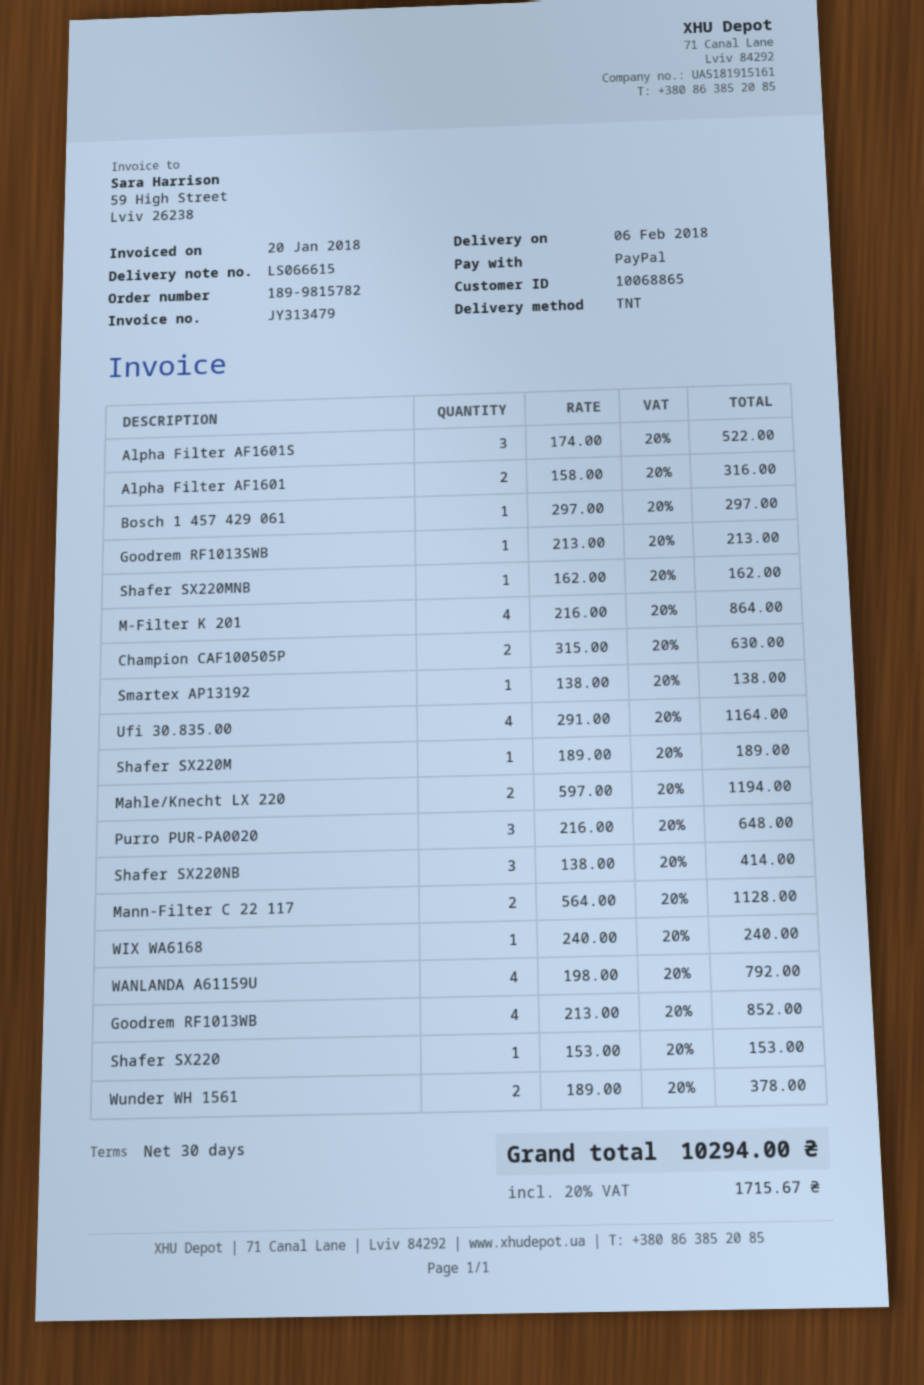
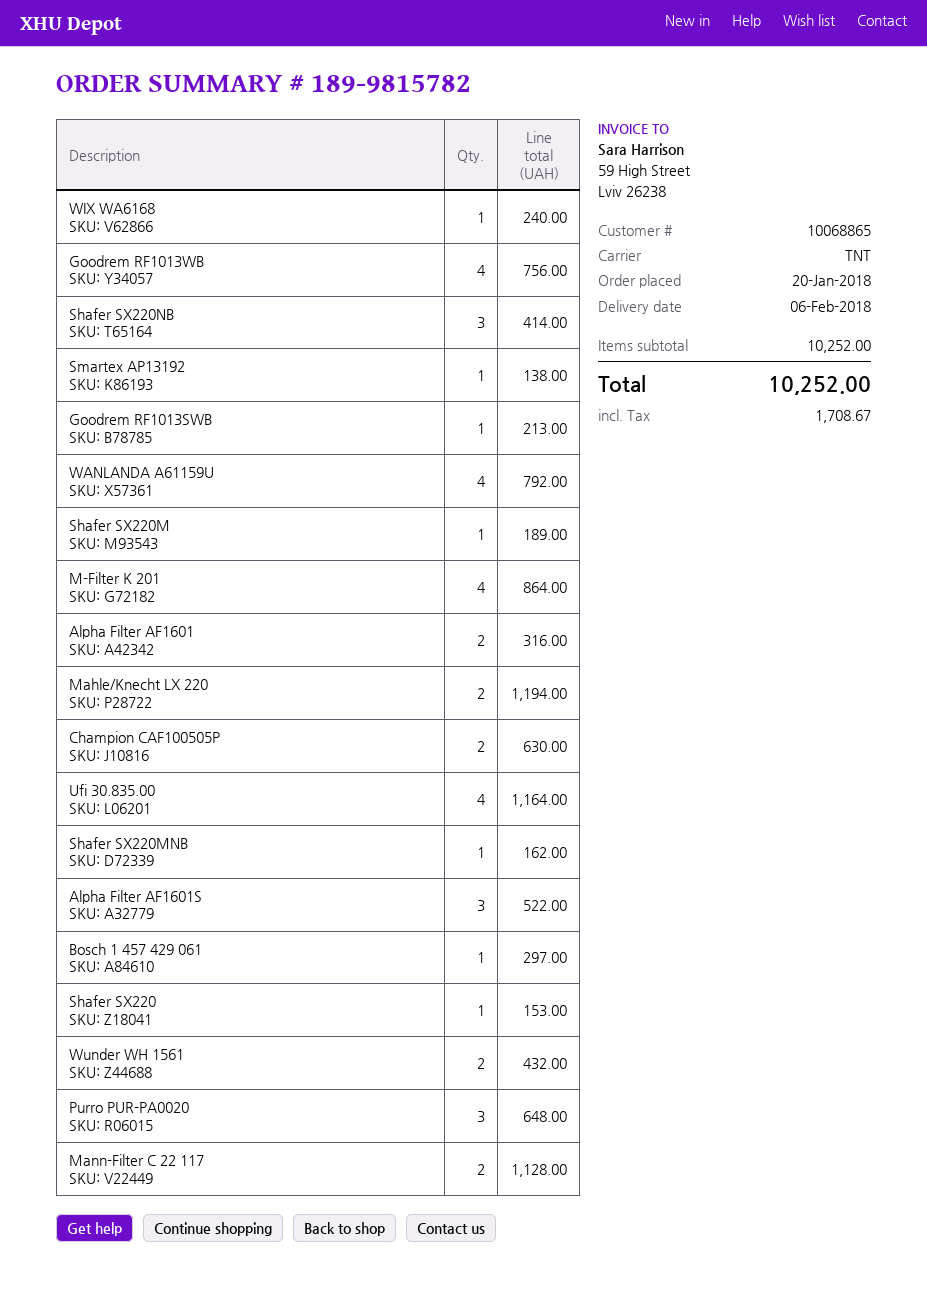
Goodrem RF1013WB: 4 for 852.00 -> 4 for 756.00
Wunder WH 1561: 2 for 378.00 -> 2 for 432.00
tax: 1715.67 -> 1708.67
total: 10294.00 -> 10252.00

